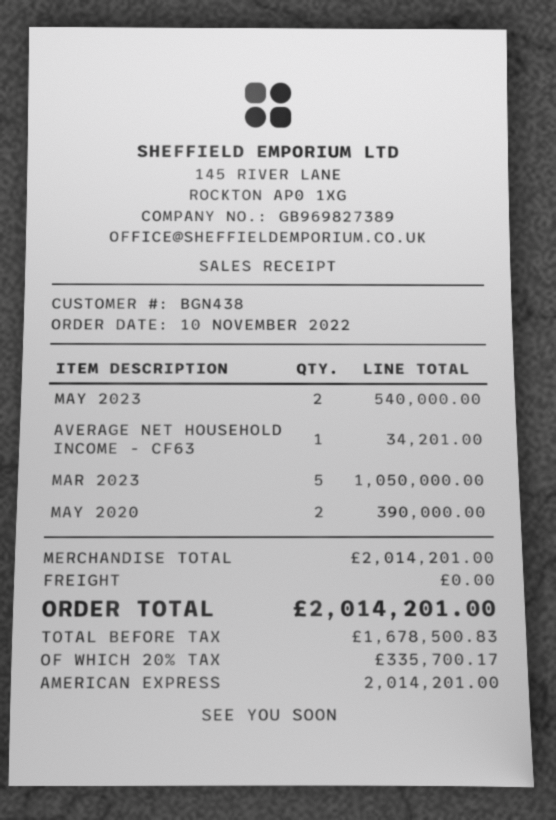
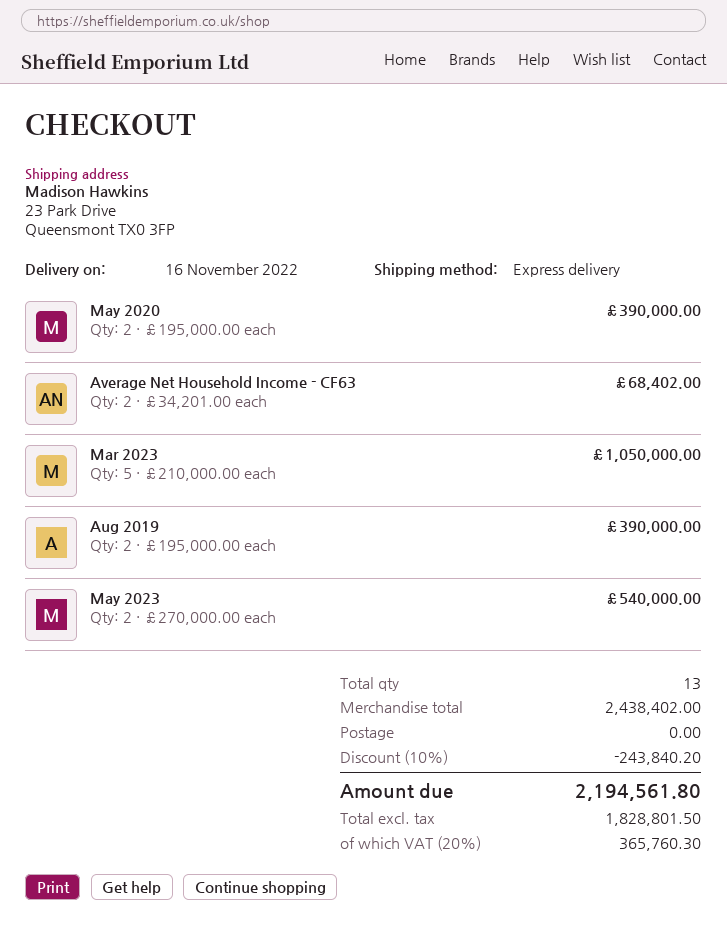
AVERAGE NET HOUSEHOLD INCOME - CF63: 1 for 34201.00 -> 2 for 68402.00
Aug 2019: none -> 2 for 390000.00
subtotal: 2014201.00 -> 2438402.00
discount: none -> 10% = 243840.20
net: 1678500.83 -> 1828801.50
tax: 20% = 335700.17 -> 20% = 365760.30
total: 2014201.00 -> 2194561.80

